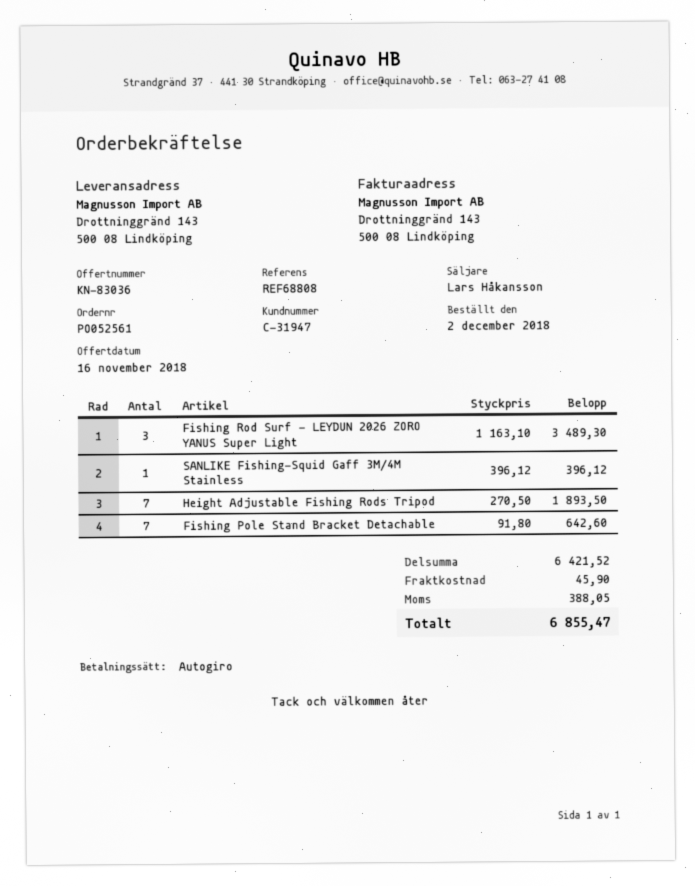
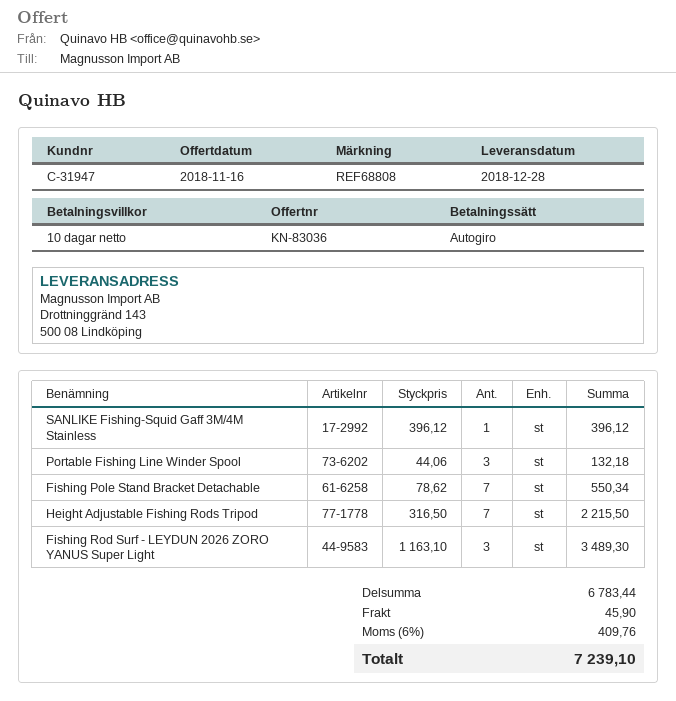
Height Adjustable Fishing Rods Tripod: 7 x 270.50 = 1893.50 -> 7 x 316.50 = 2215.50
Fishing Pole Stand Bracket Detachable: 7 x 91.80 = 642.60 -> 7 x 78.62 = 550.34
Portable Fishing Line Winder Spool: none -> 3 x 44.06 = 132.18
subtotal: 6421.52 -> 6783.44
tax: 388.05 -> 409.76
total: 6855.47 -> 7239.10

